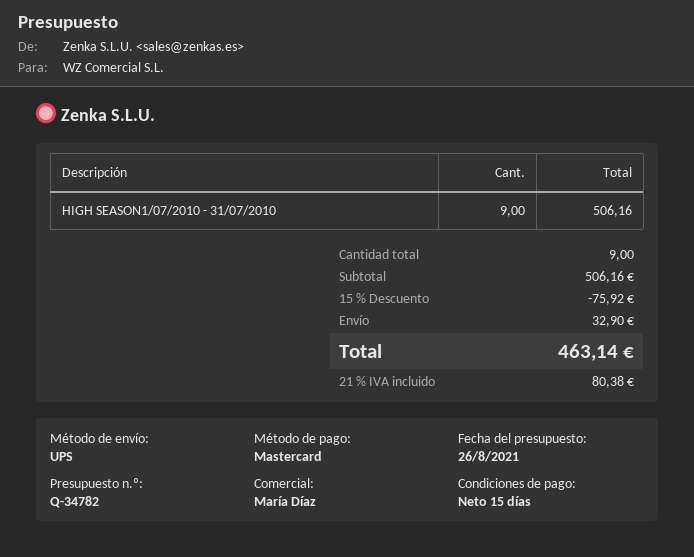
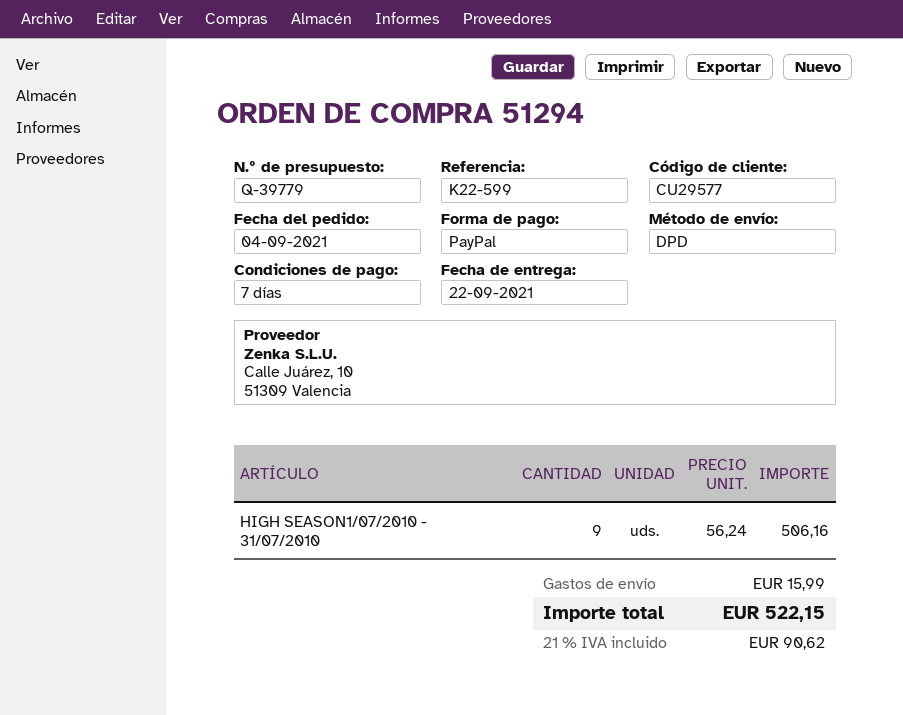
quote number: Q-34782 -> Q-39779
payment terms: 15 days -> 7 days
payment method: Mastercard -> PayPal
shipping method: UPS -> DPD
discount: 15% = 75.92 -> none
shipping: 32.90 -> 15.99
tax: 21% = 80.38 -> 21% = 90.62
total: 463.14 -> 522.15

